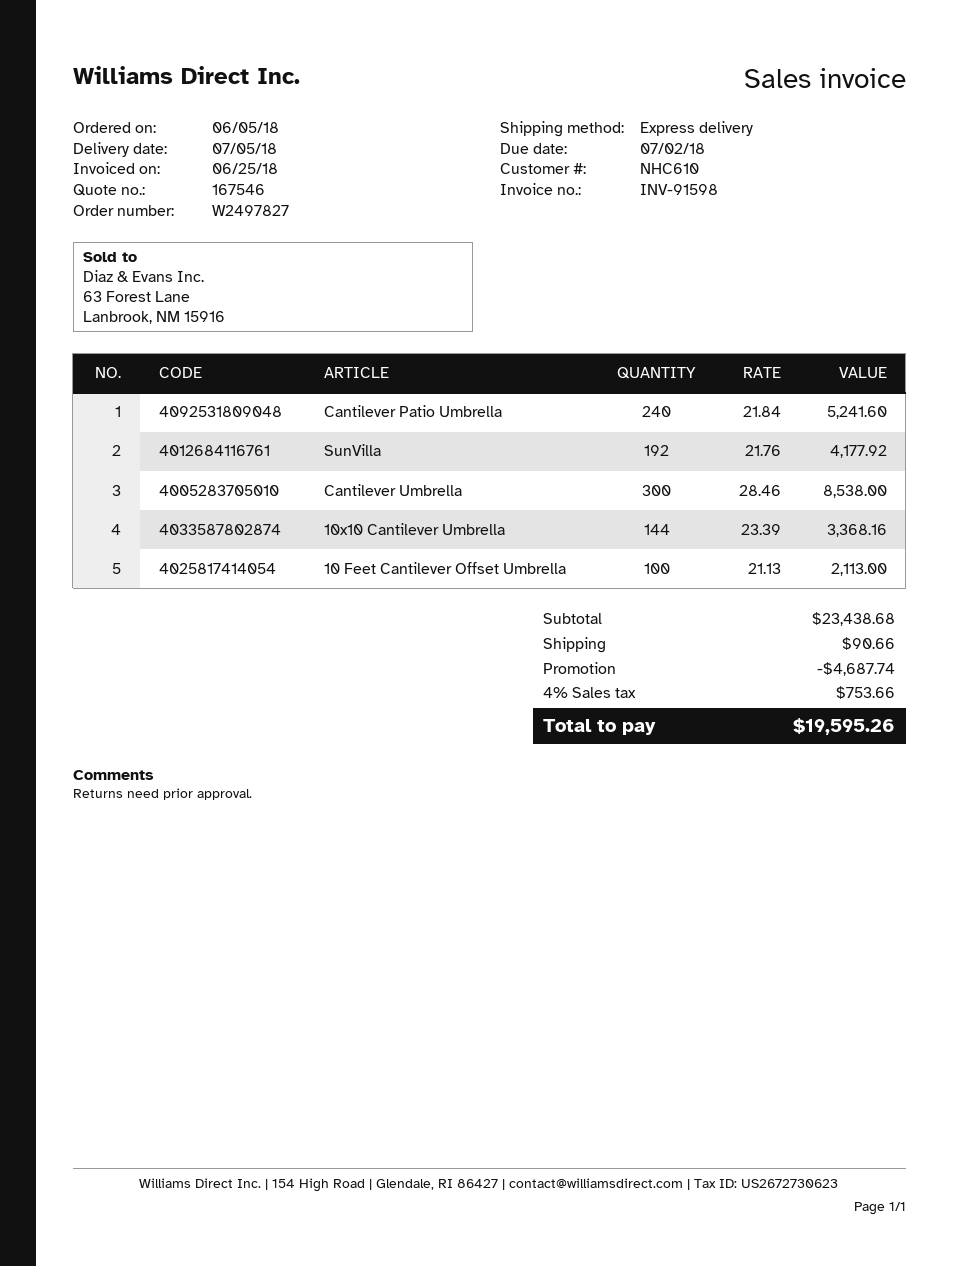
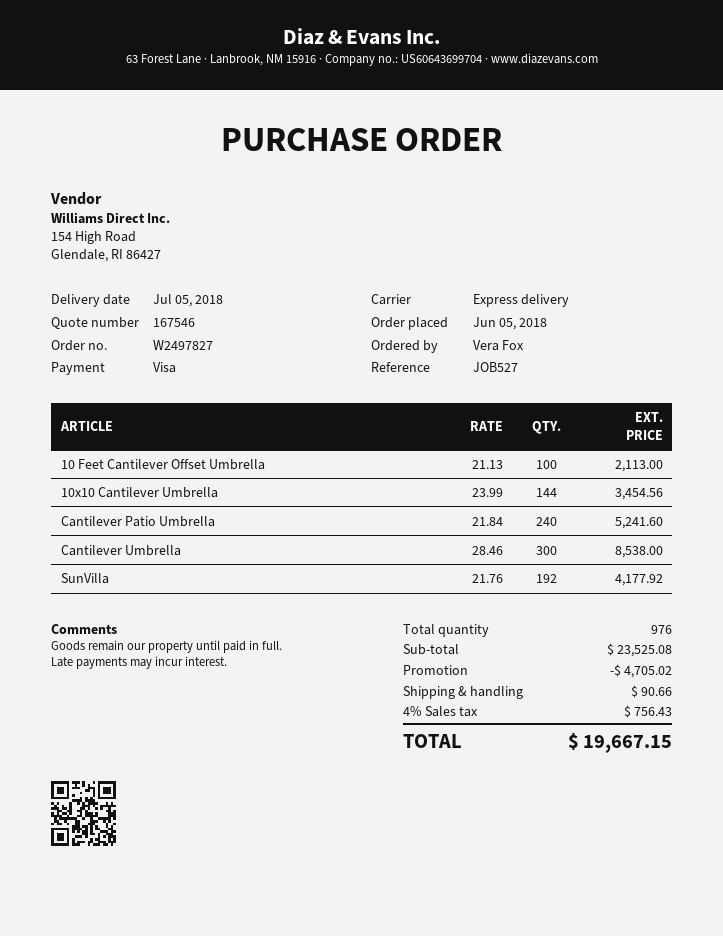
10x10 Cantilever Umbrella: 144 x 23.39 = 3368.16 -> 144 x 23.99 = 3454.56
subtotal: 23438.68 -> 23525.08
discount: 4687.74 -> 4705.02
tax: 4% = 753.66 -> 4% = 756.43
total: 19595.26 -> 19667.15

